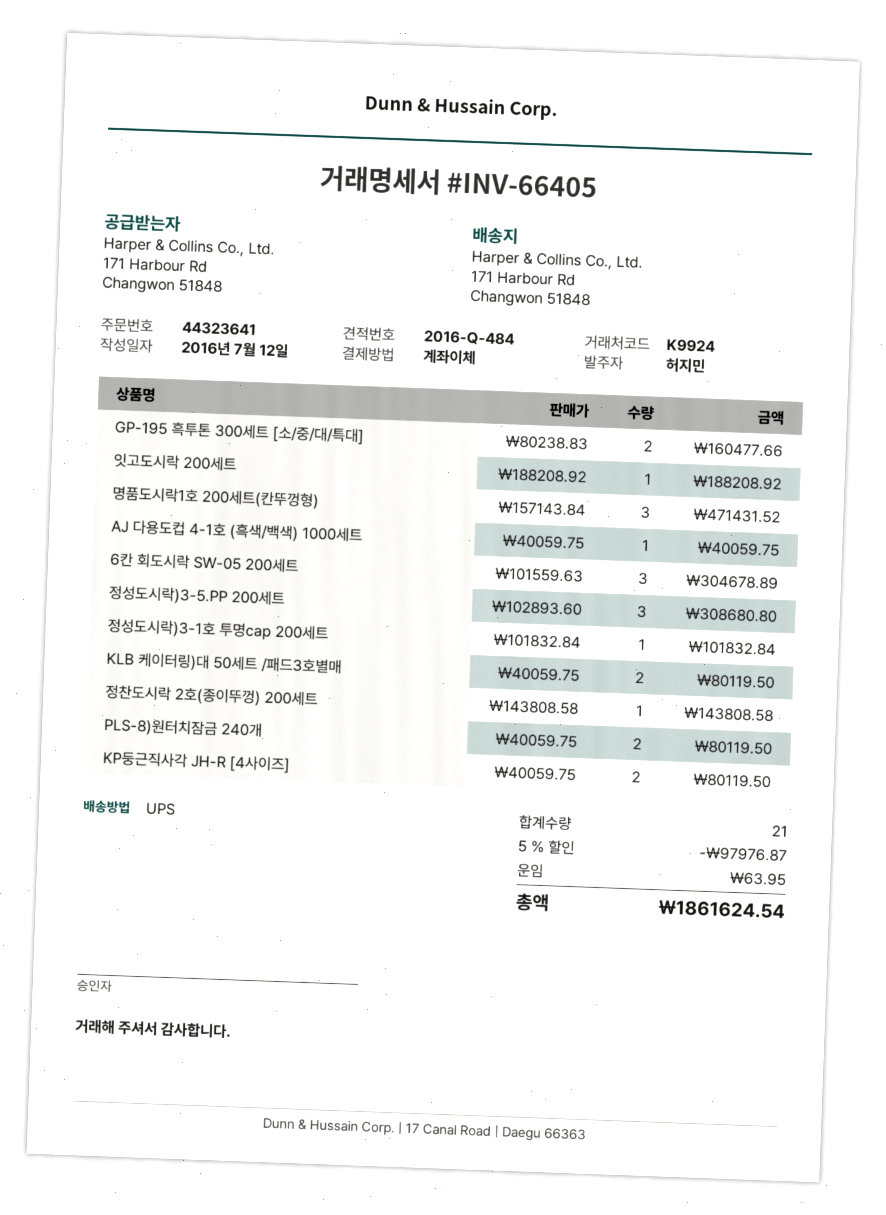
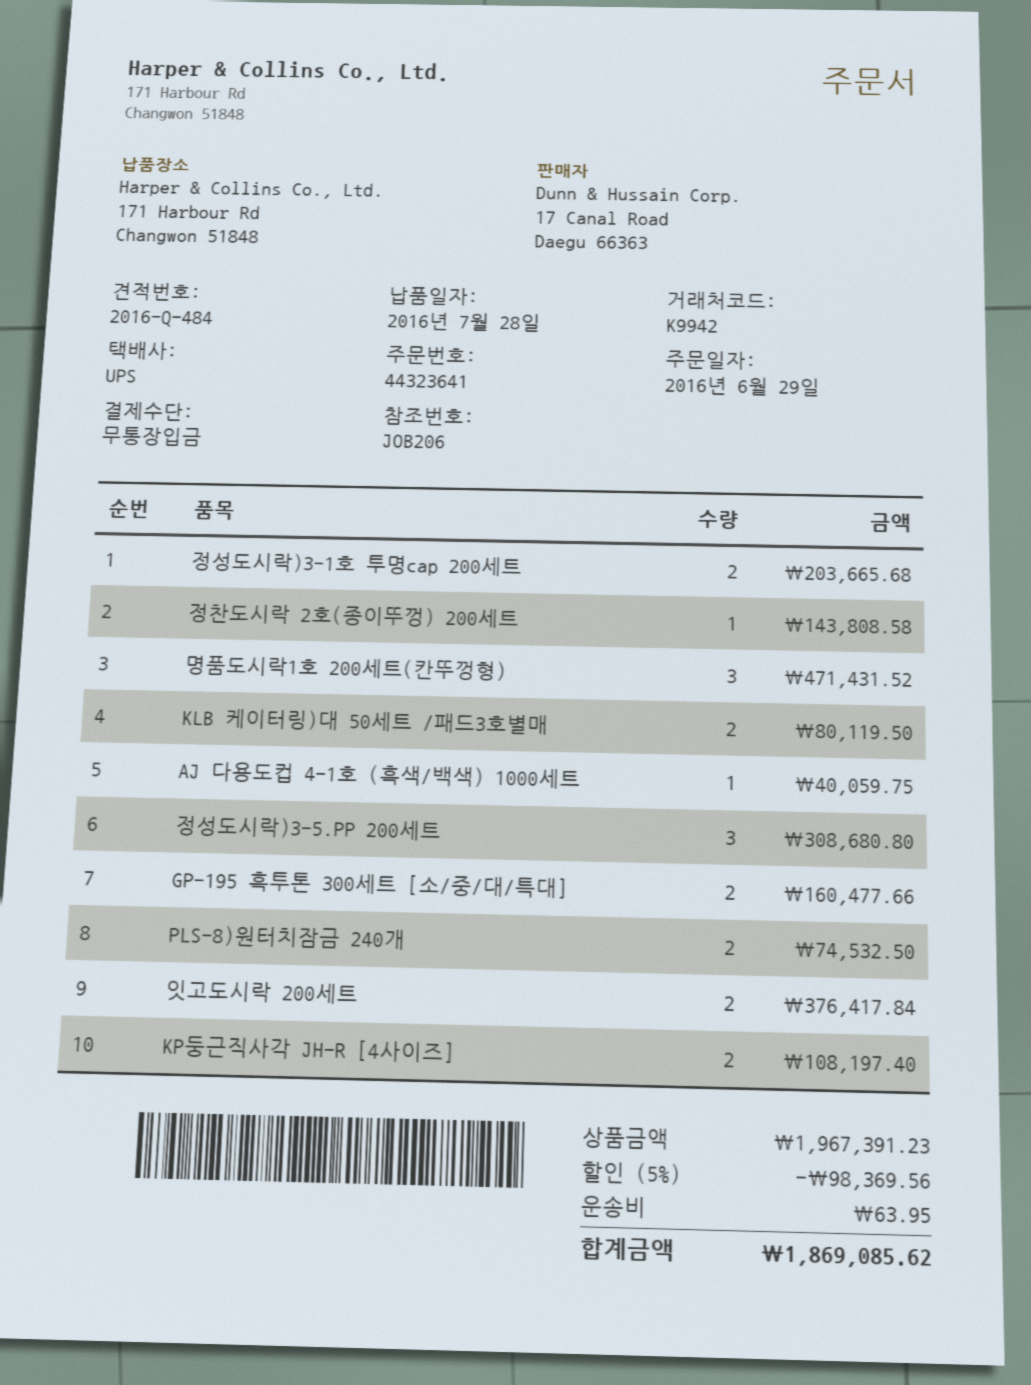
customer number: K9924 -> K9942
잇고도시락 200세트: 1 for 188208.92 -> 2 for 376417.84
6칸 회도시락 SW-05 200세트: 3 for 304678.89 -> none
정성도시락)3-1호 투명cap 200세트: 1 for 101832.84 -> 2 for 203665.68
PLS-8)원터치잠금 240개: 2 for 80119.50 -> 2 for 74532.50
KP둥근직사각 JH-R [4사이즈]: 2 for 80119.50 -> 2 for 108197.40
discount: 5% = 97976.87 -> 5% = 98369.56
total: 1861624.54 -> 1869085.62

